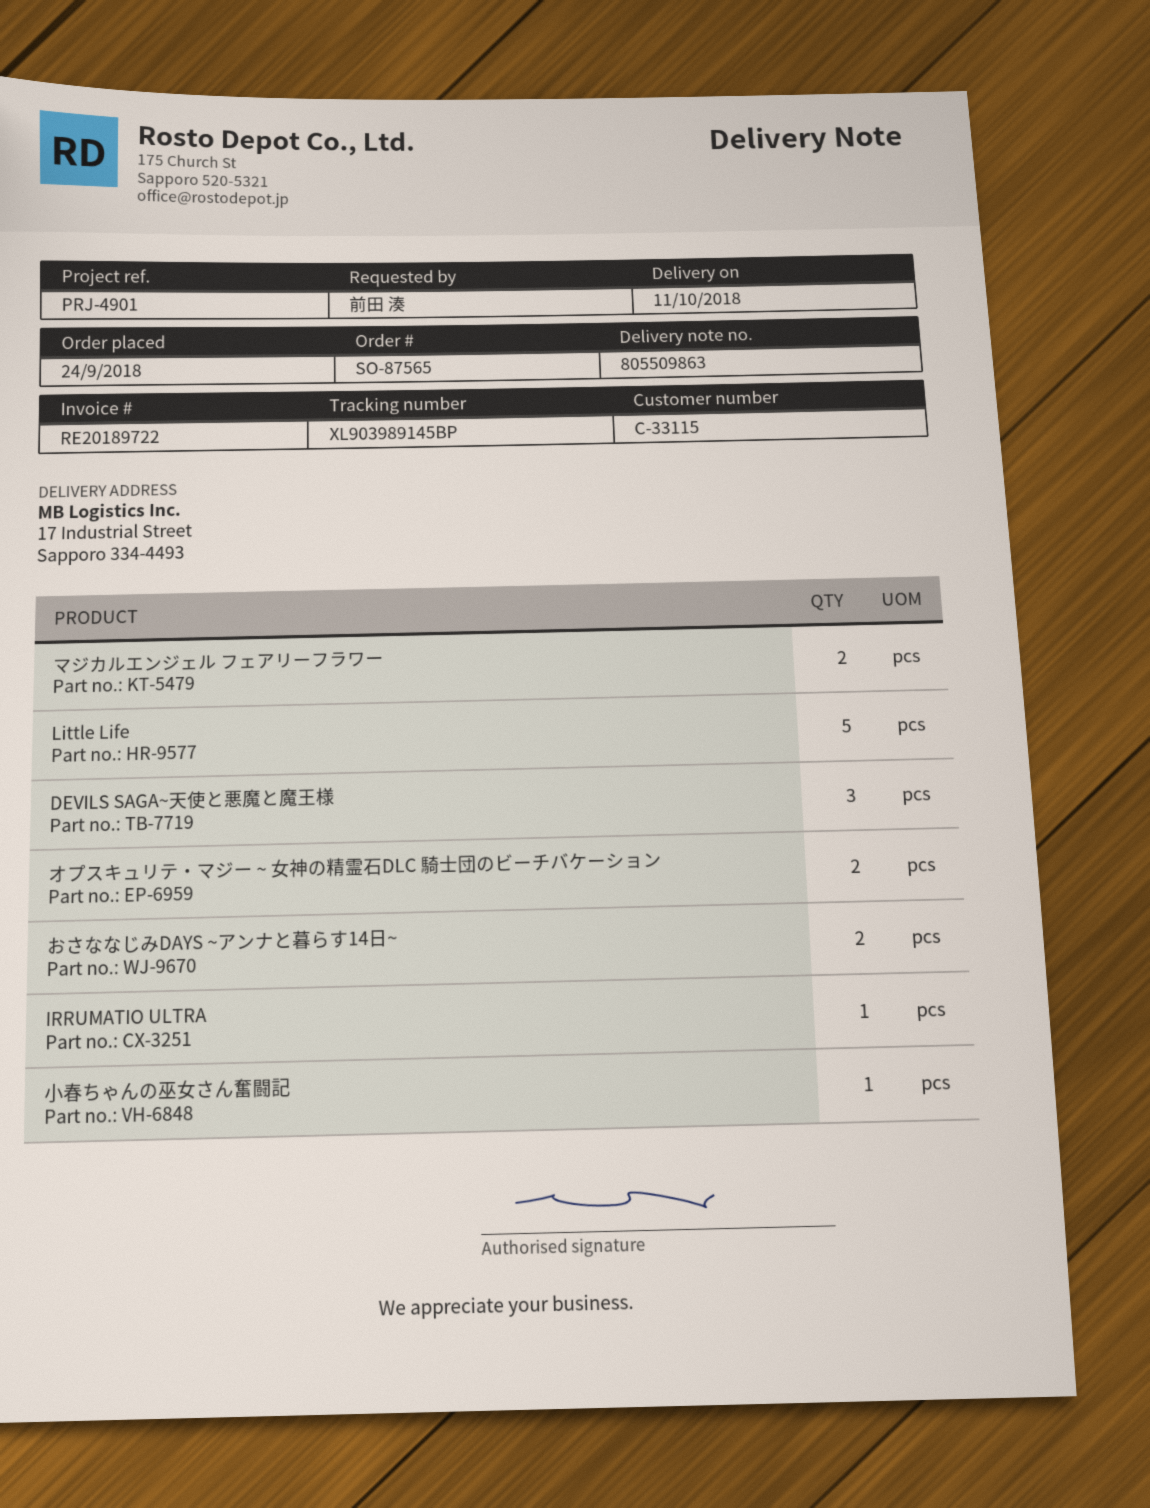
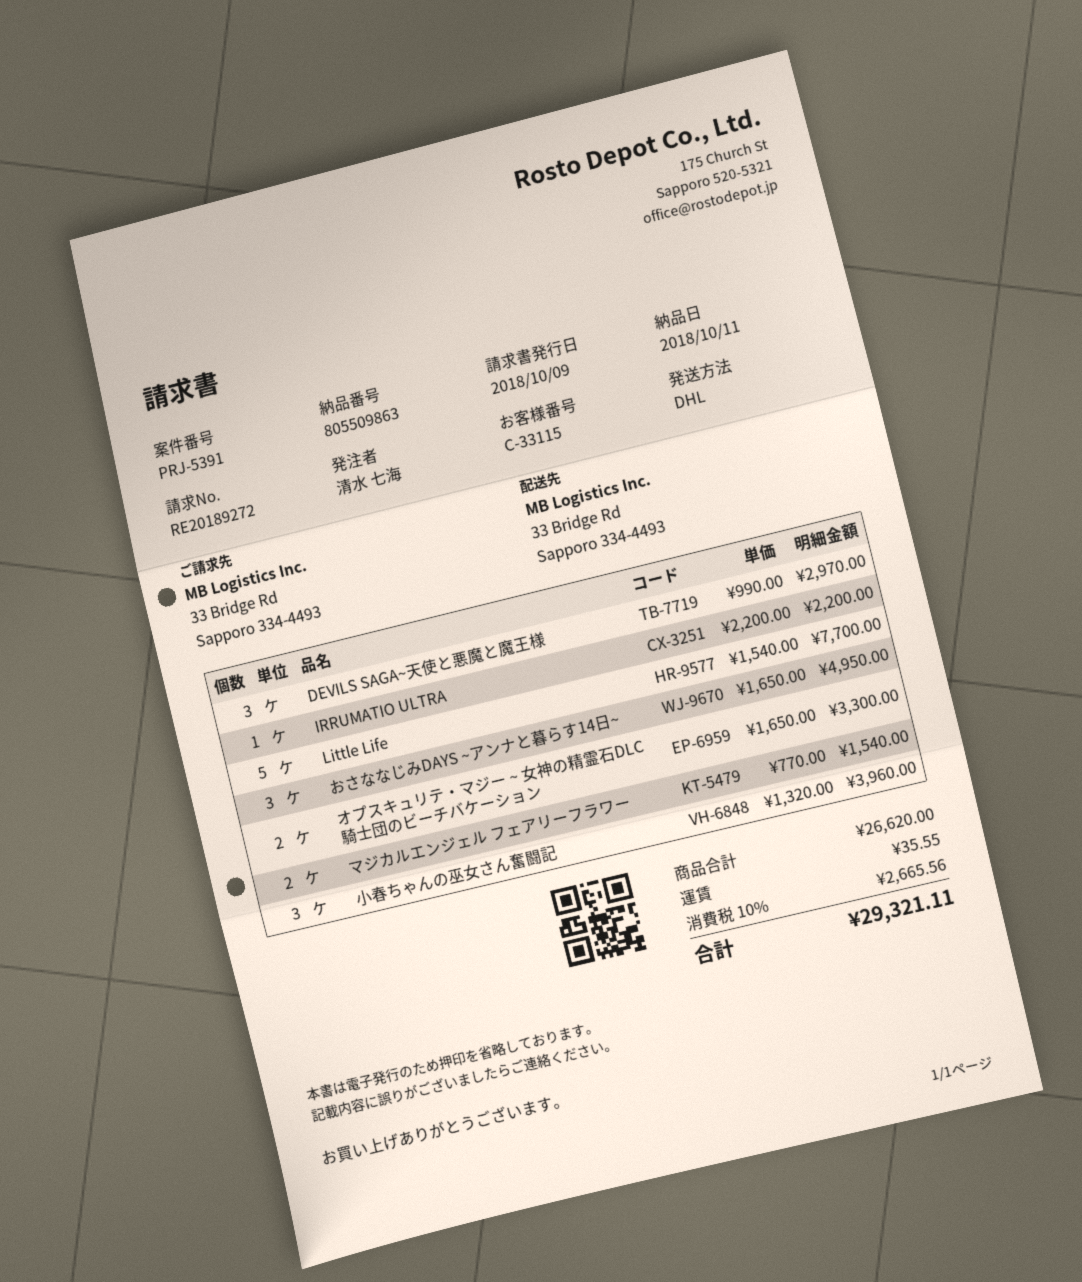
invoice number: RE20189722 -> RE20189272
reference: PRJ-4901 -> PRJ-5391
ordered by: 前田 湊 -> 清水 七海
ship to: 17 Industrial Street, Sapporo 334-4493 -> 33 Bridge Rd, Sapporo 334-4493
おさななじみDAYS ~アンナと暮らす14日~: 2 -> 3
小春ちゃんの巫女さん奮闘記: 1 -> 3

